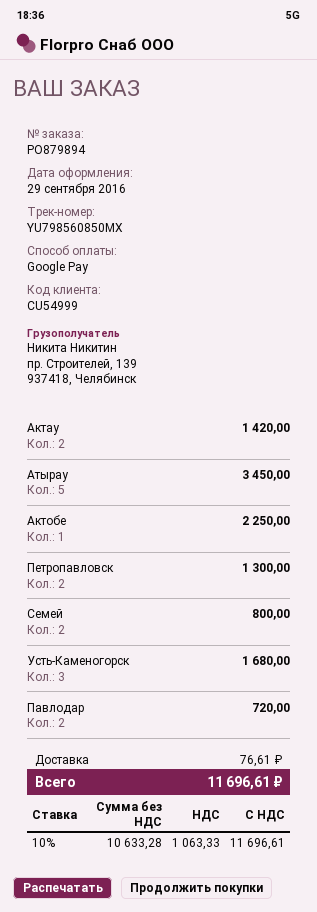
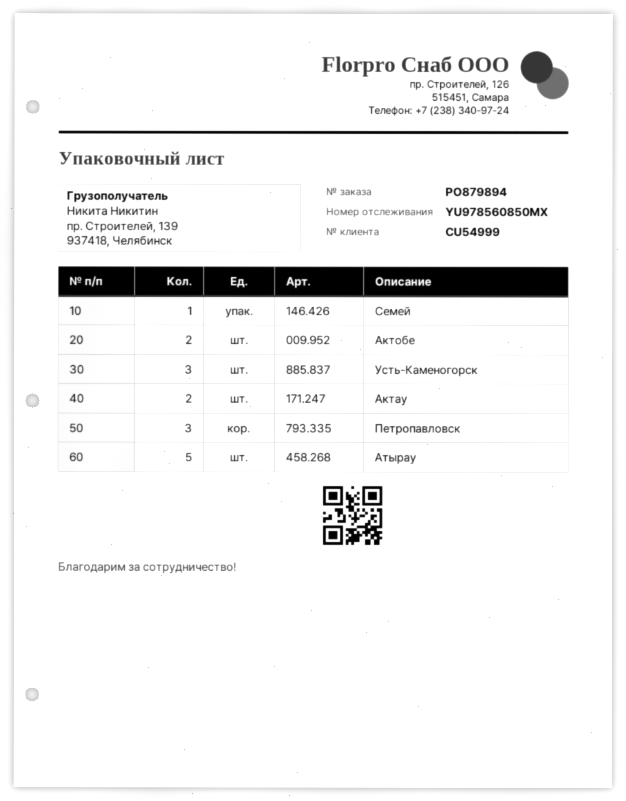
tracking number: YU798560850MX -> YU978560850MX
Актобе: 1 -> 2
Петропавловск: 2 -> 3
Семей: 2 -> 1
Павлодар: 2 -> none

